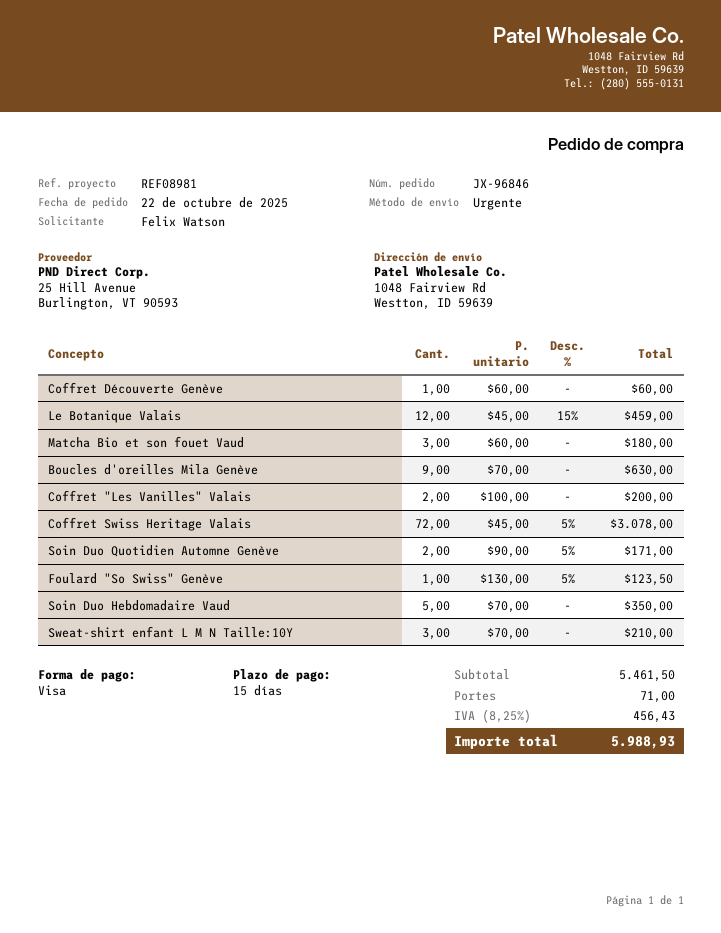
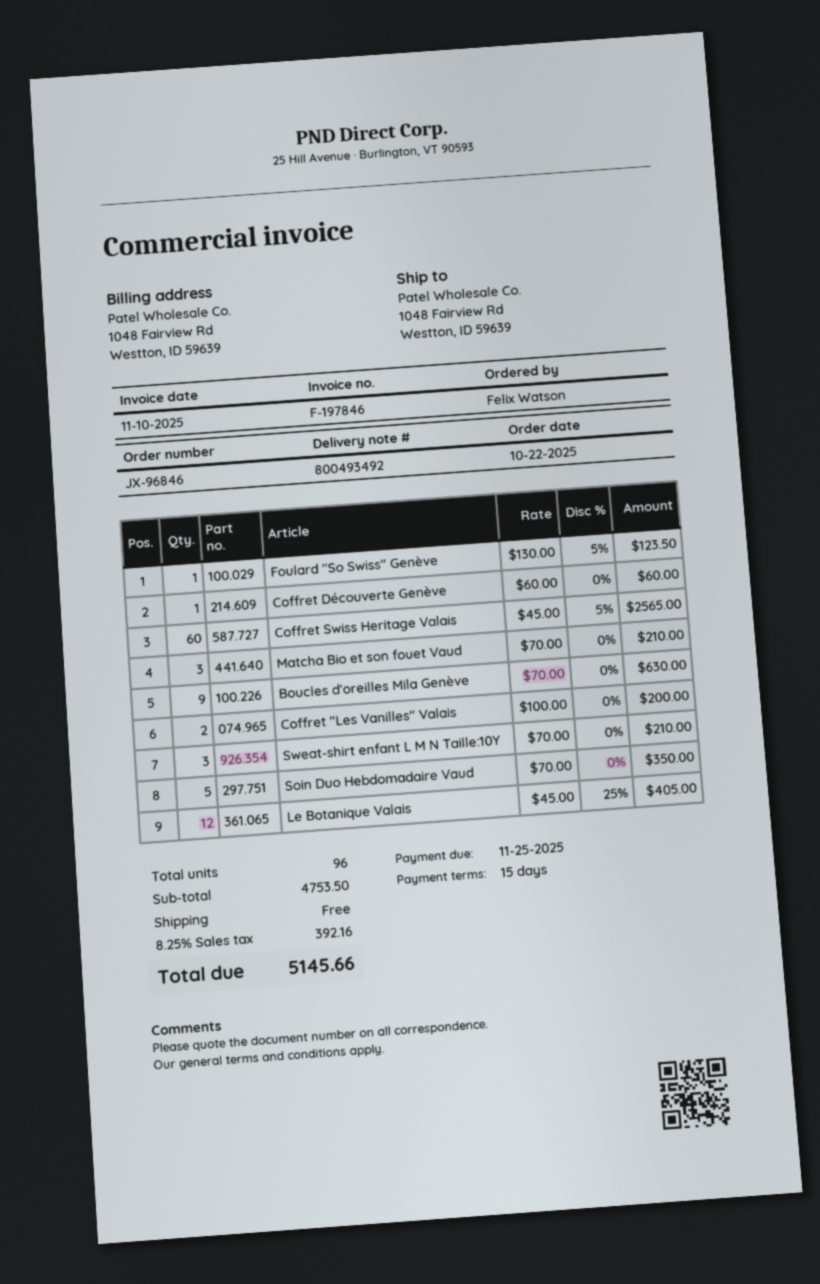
Le Botanique Valais: 12 x 45.00 - 15% = 459.00 -> 12 x 45.00 - 25% = 405.00
Matcha Bio et son fouet Vaud: 3 x 60.00 = 180.00 -> 3 x 70.00 = 210.00
Coffret Swiss Heritage Valais: 72 x 45.00 - 5% = 3078.00 -> 60 x 45.00 - 5% = 2565.00
Soin Duo Quotidien Automne Genève: 2 x 90.00 - 5% = 171.00 -> none
subtotal: 5461.50 -> 4753.50
shipping: 71.00 -> 0.00
tax: 8.25% = 456.43 -> 8.25% = 392.16
total: 5988.93 -> 5145.66

